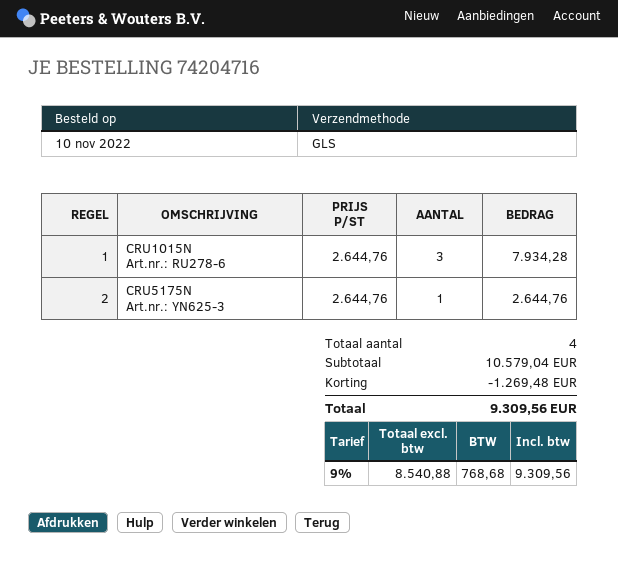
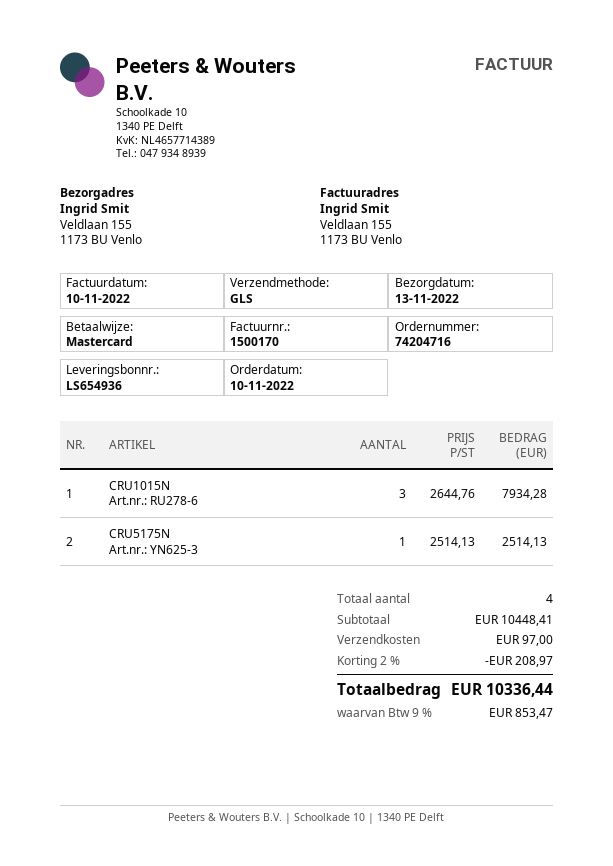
CRU5175N: 1 x 2644.76 = 2644.76 -> 1 x 2514.13 = 2514.13
subtotal: 10579.04 -> 10448.41
discount: 1269.48 -> 208.97
shipping: none -> 97.00
tax: 9% = 768.68 -> 9% = 853.47
total: 9309.56 -> 10336.44

